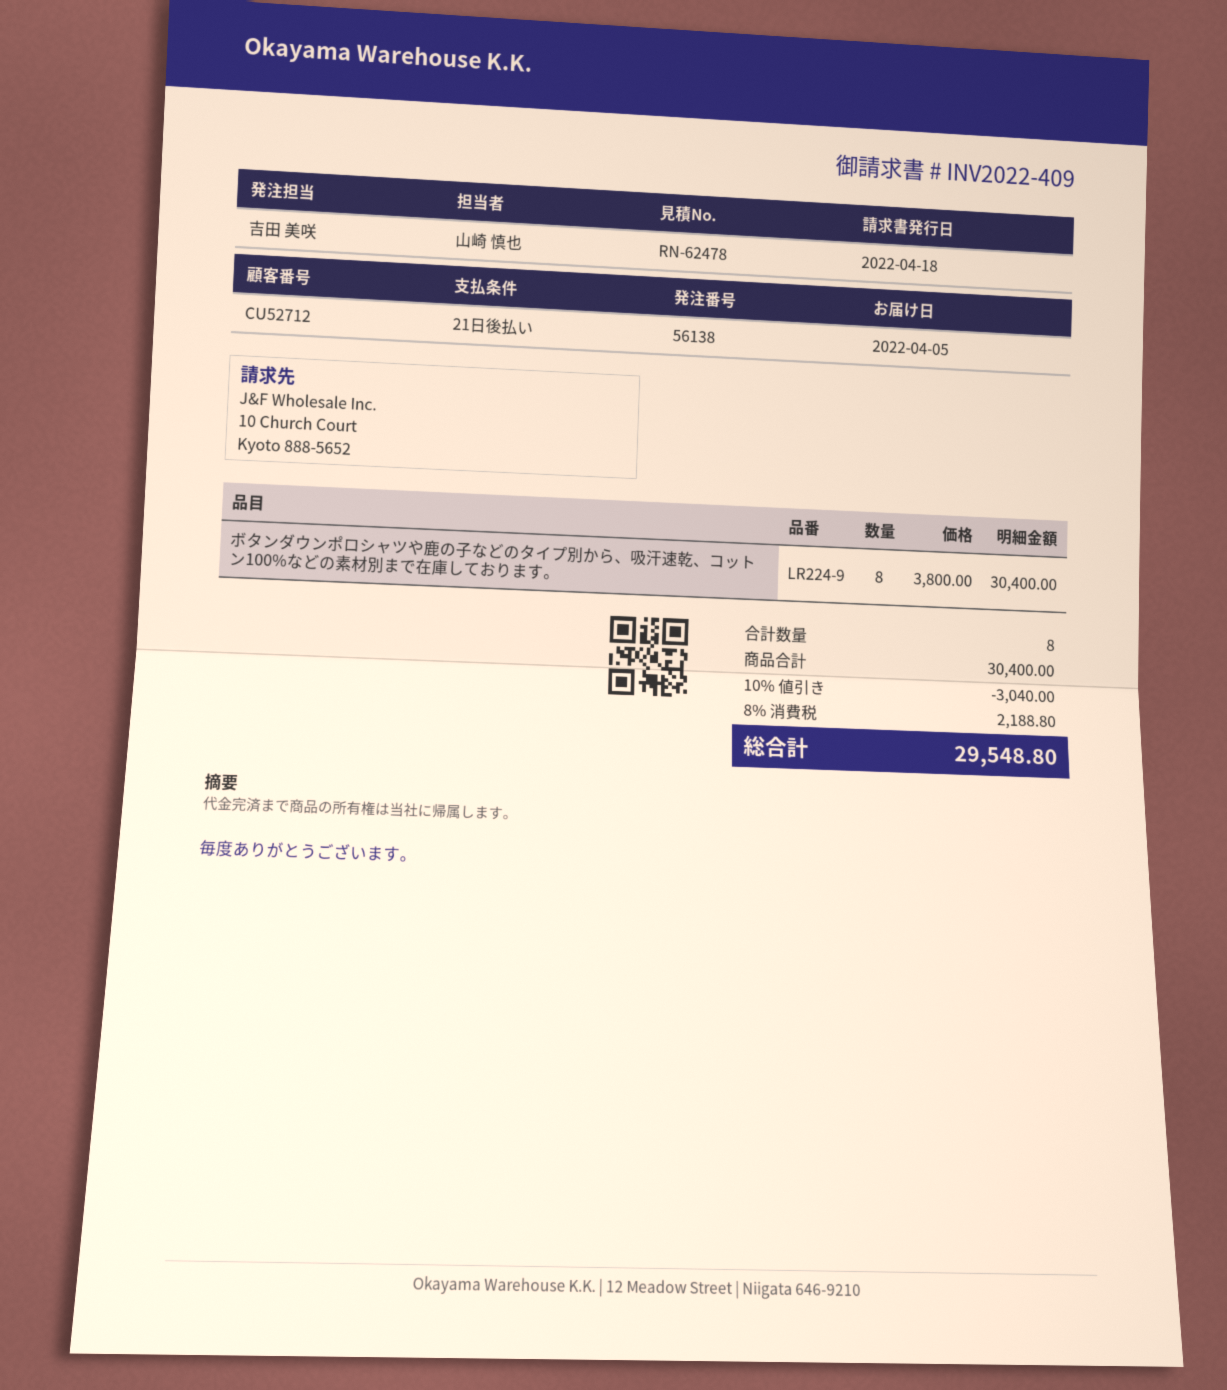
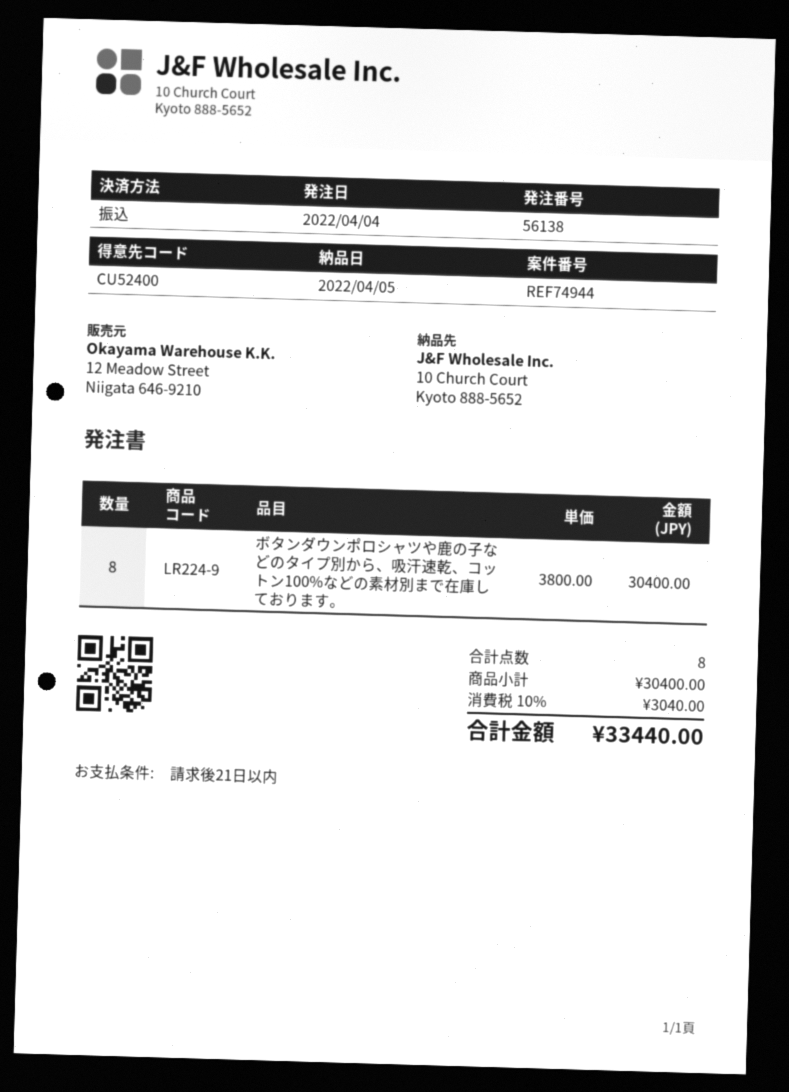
customer number: CU52712 -> CU52400
discount: 10% = 3040.00 -> none
tax: 8% = 2188.80 -> 10% = 3040.00
total: 29548.80 -> 33440.00

